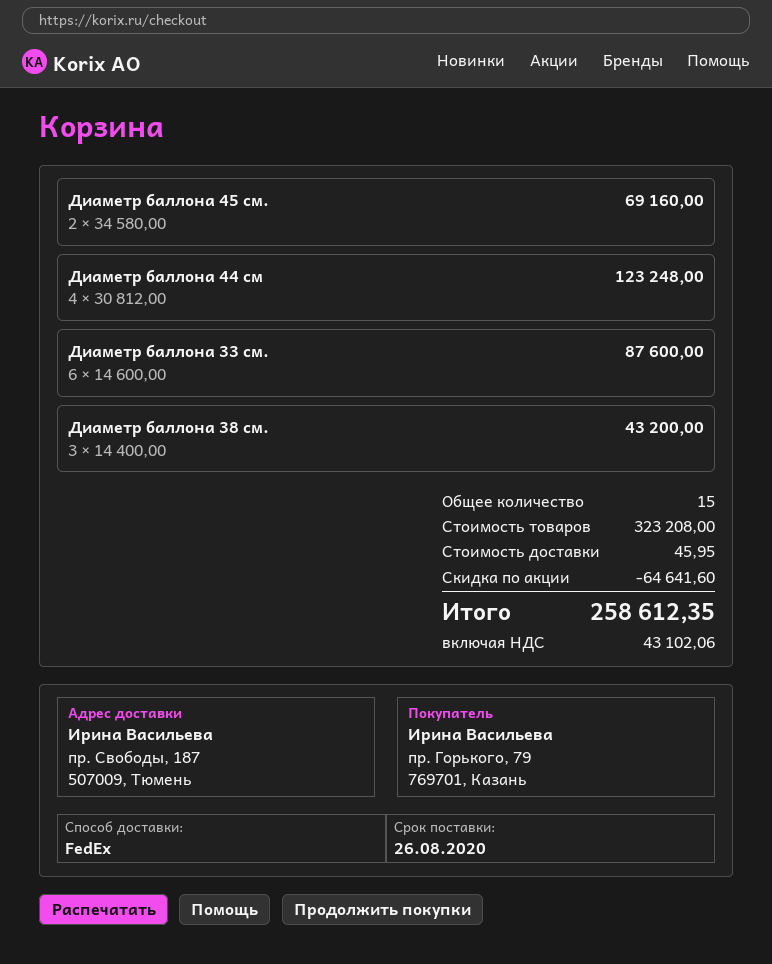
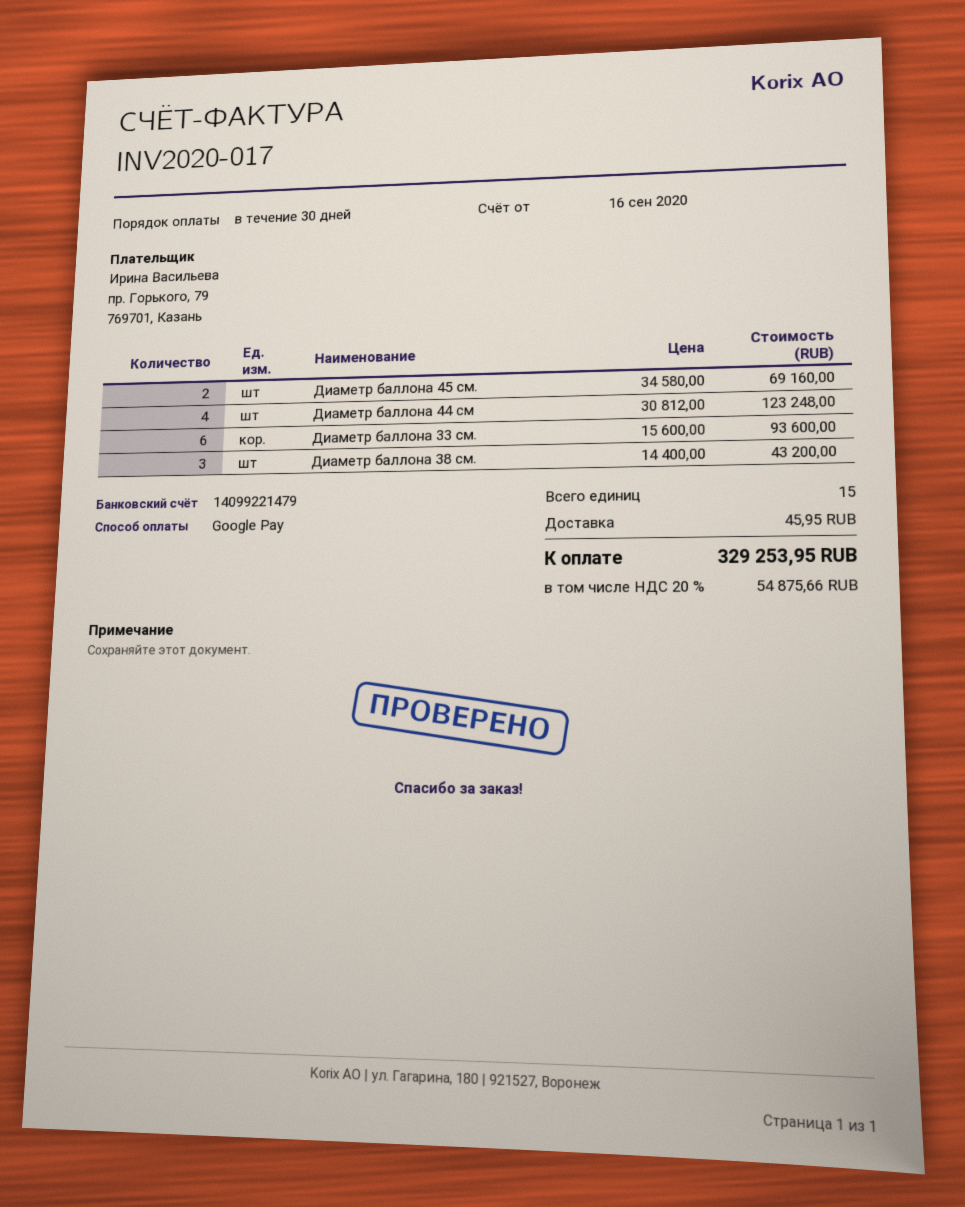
Диаметр баллона 33 см.: 6 x 14600.00 = 87600.00 -> 6 x 15600.00 = 93600.00
discount: 64641.60 -> none
tax: 43102.06 -> 54875.66
total: 258612.35 -> 329253.95

